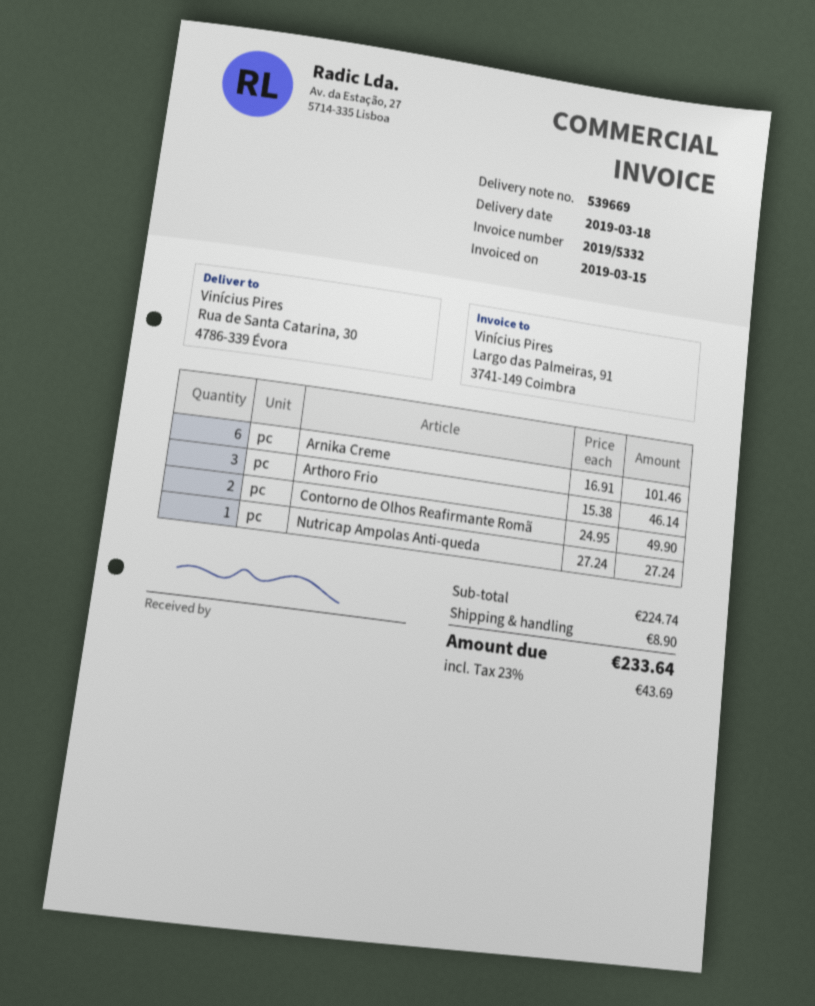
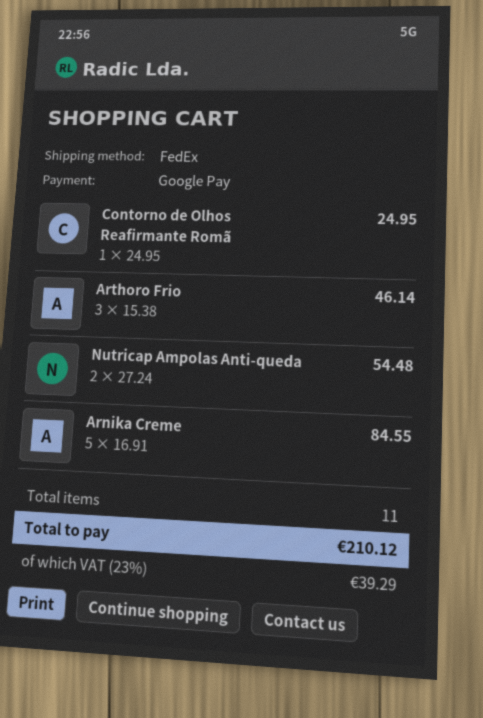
Arnika Creme: 6 x 16.91 = 101.46 -> 5 x 16.91 = 84.55
Contorno de Olhos Reafirmante Romã: 2 x 24.95 = 49.90 -> 1 x 24.95 = 24.95
Nutricap Ampolas Anti-queda: 1 x 27.24 = 27.24 -> 2 x 27.24 = 54.48
shipping: 8.90 -> none
tax: 23% = 43.69 -> 23% = 39.29
total: 233.64 -> 210.12

